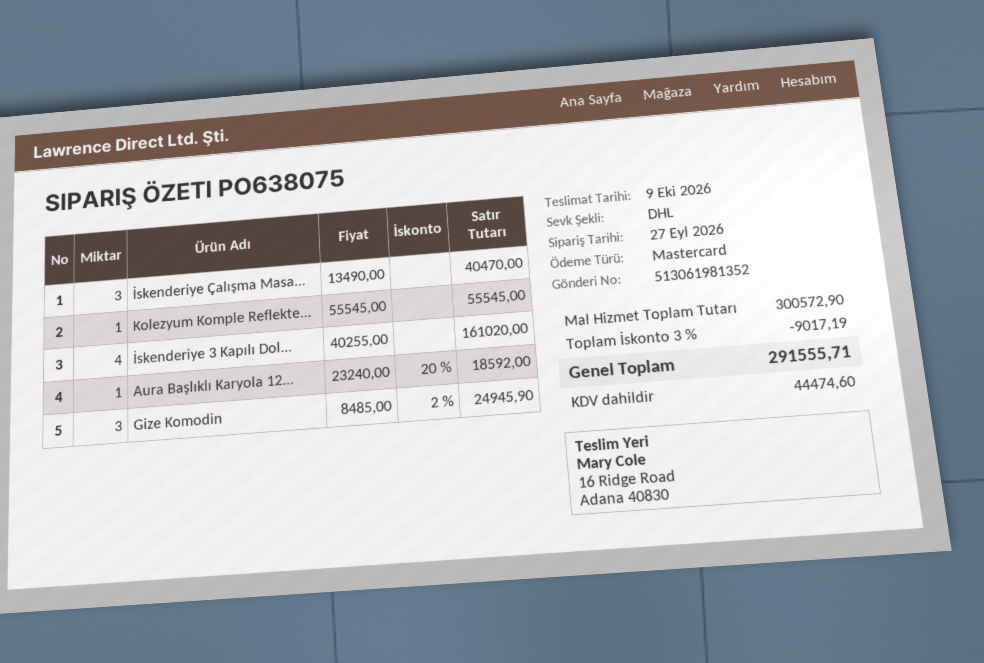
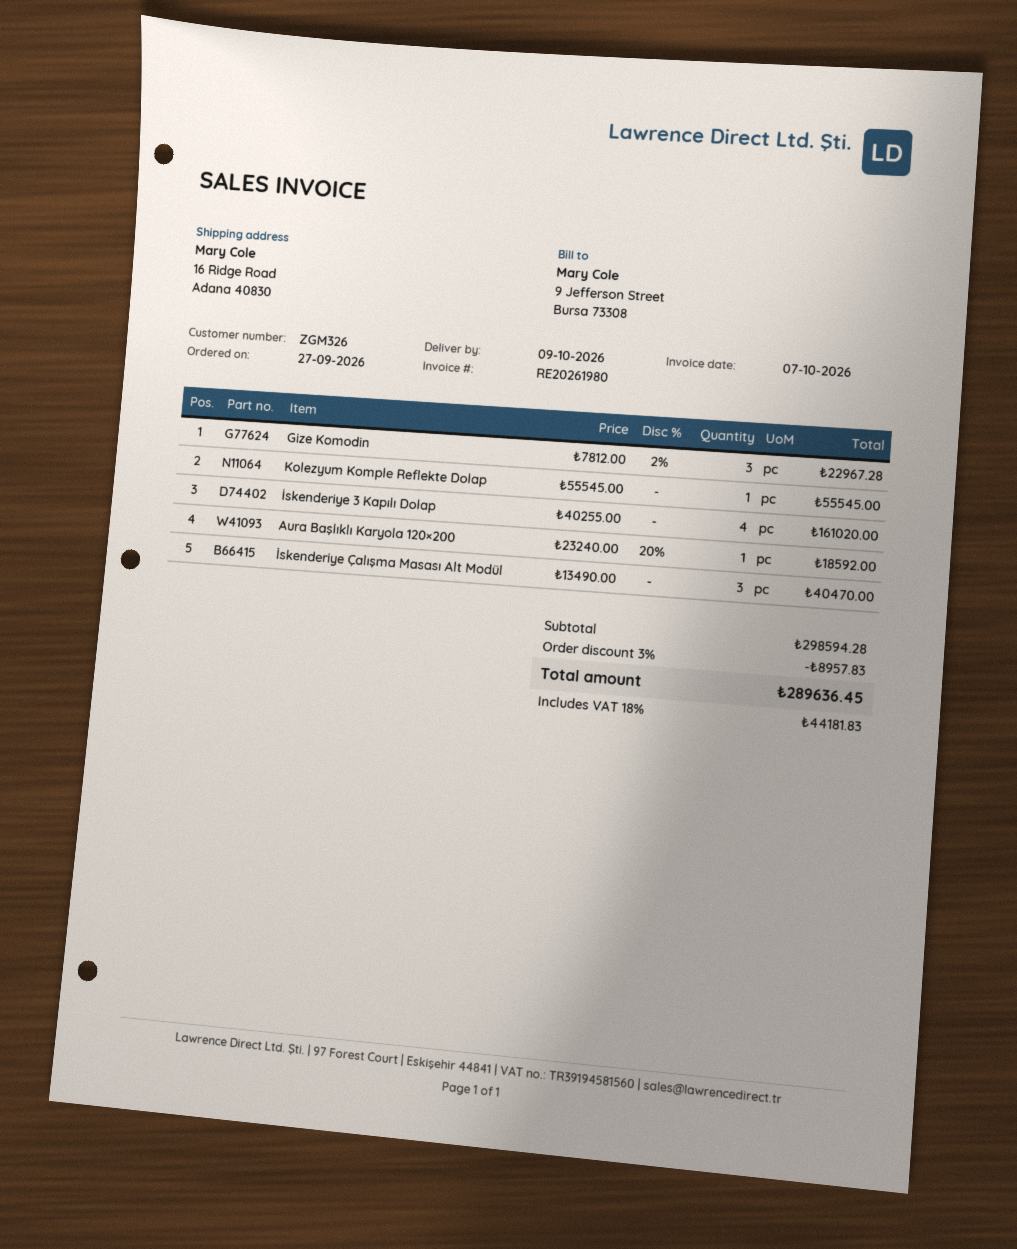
Gize Komodin: 3 x 8485.00 - 2% = 24945.90 -> 3 x 7812.00 - 2% = 22967.28
subtotal: 300572.90 -> 298594.28
discount: 3% = 9017.19 -> 3% = 8957.83
tax: 44474.60 -> 44181.83
total: 291555.71 -> 289636.45

